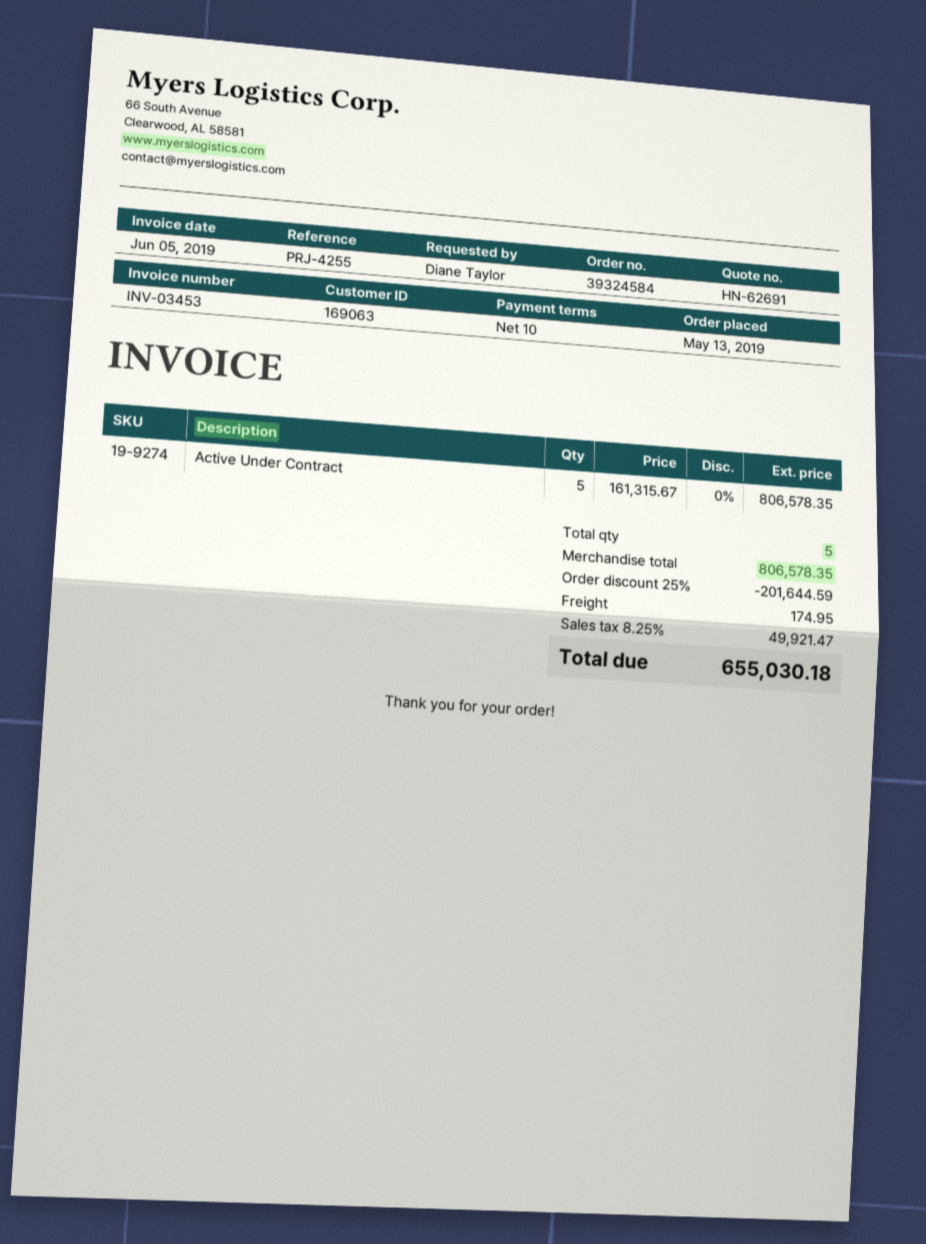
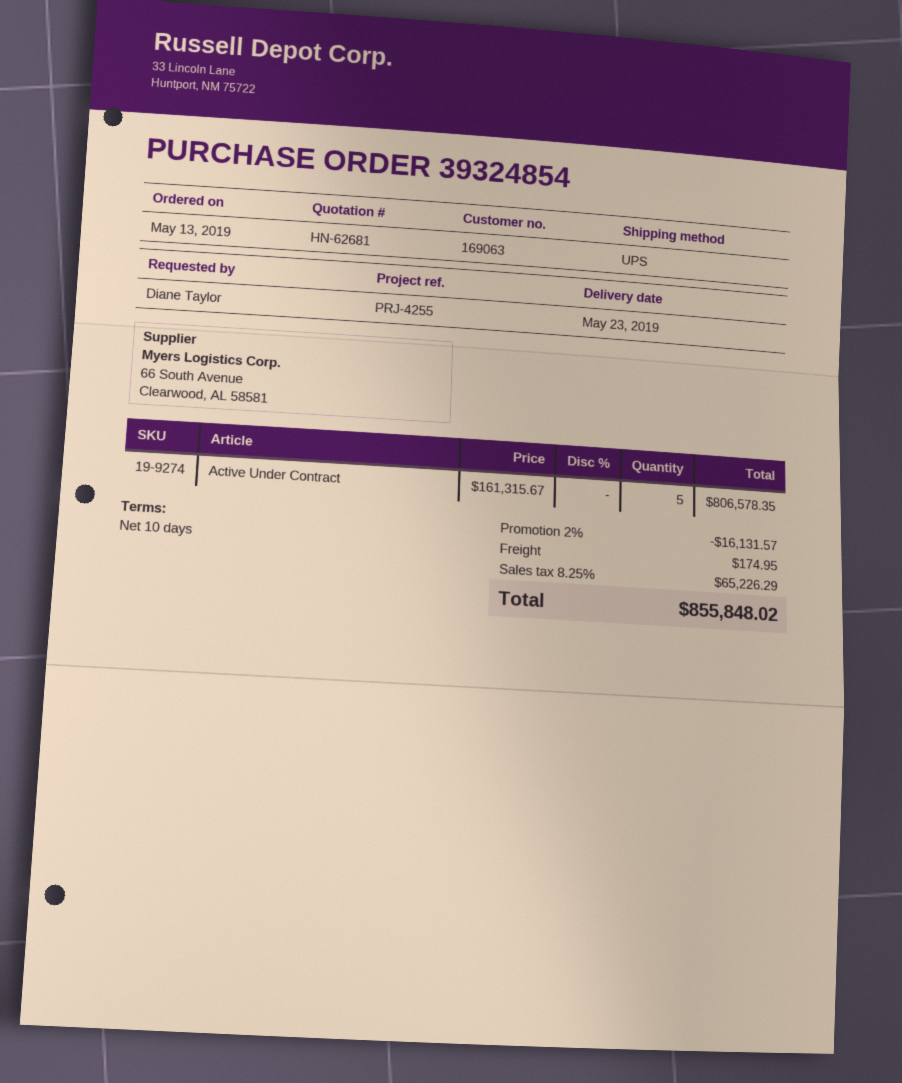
quote number: HN-62691 -> HN-62681
order number: 39324584 -> 39324854
discount: 25% = 201644.59 -> 2% = 16131.57
tax: 8.25% = 49921.47 -> 8.25% = 65226.29
total: 655030.18 -> 855848.02

